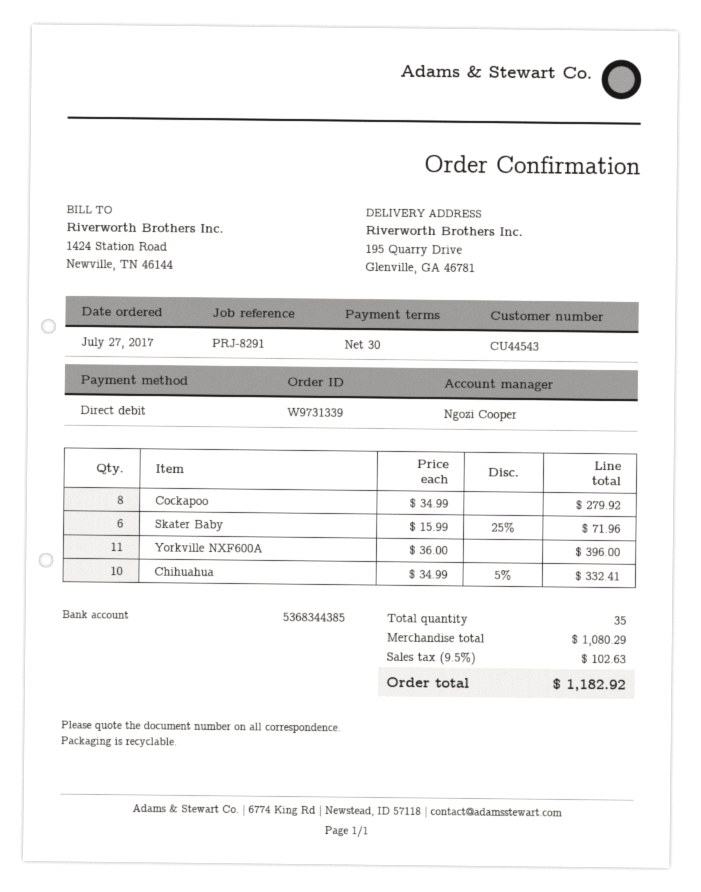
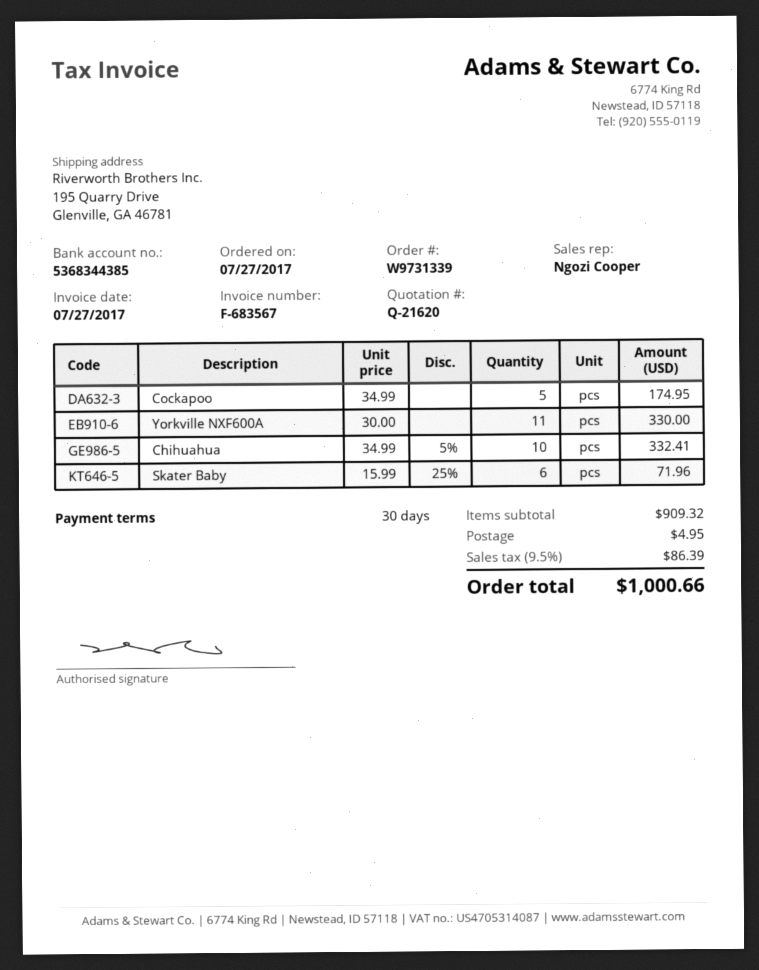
Cockapoo: 8 x 34.99 = 279.92 -> 5 x 34.99 = 174.95
Yorkville NXF600A: 11 x 36.00 = 396.00 -> 11 x 30.00 = 330.00
subtotal: 1080.29 -> 909.32
shipping: none -> 4.95
tax: 9.5% = 102.63 -> 9.5% = 86.39
total: 1182.92 -> 1000.66

